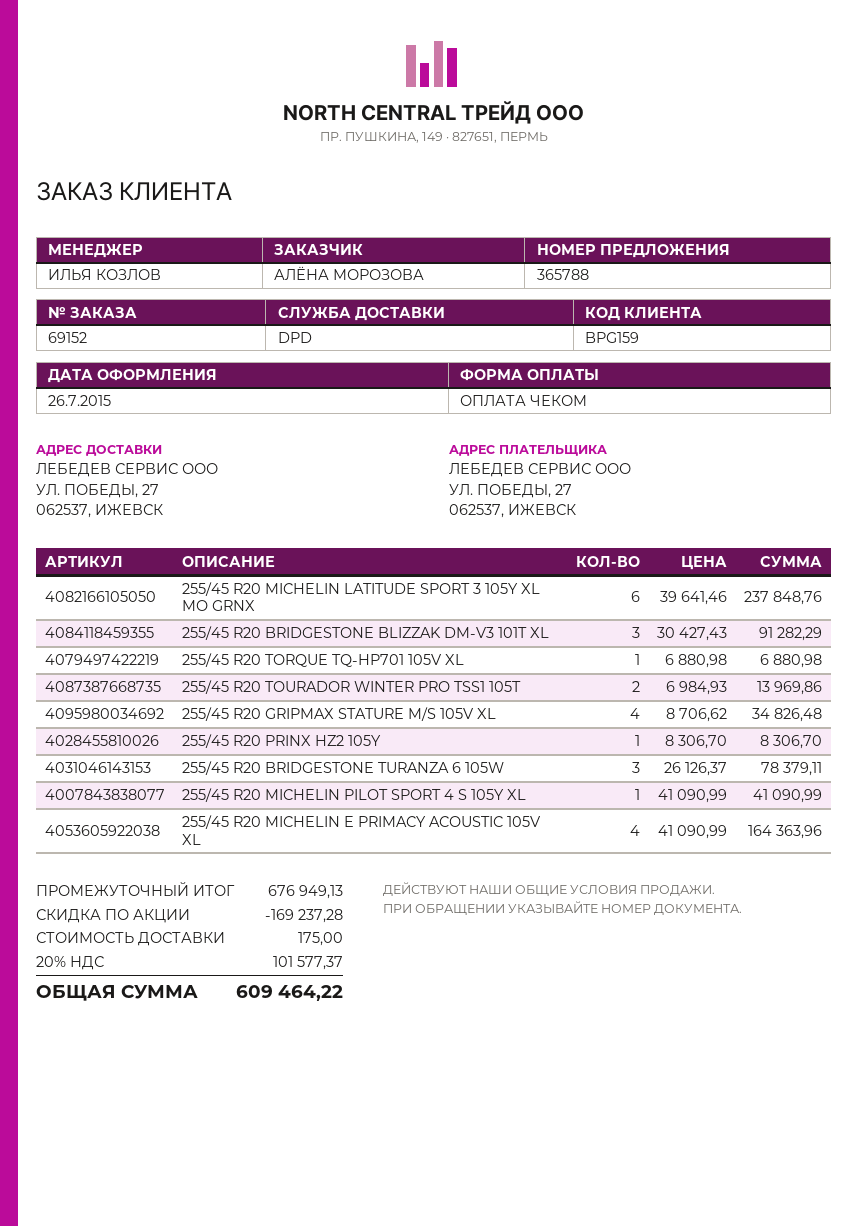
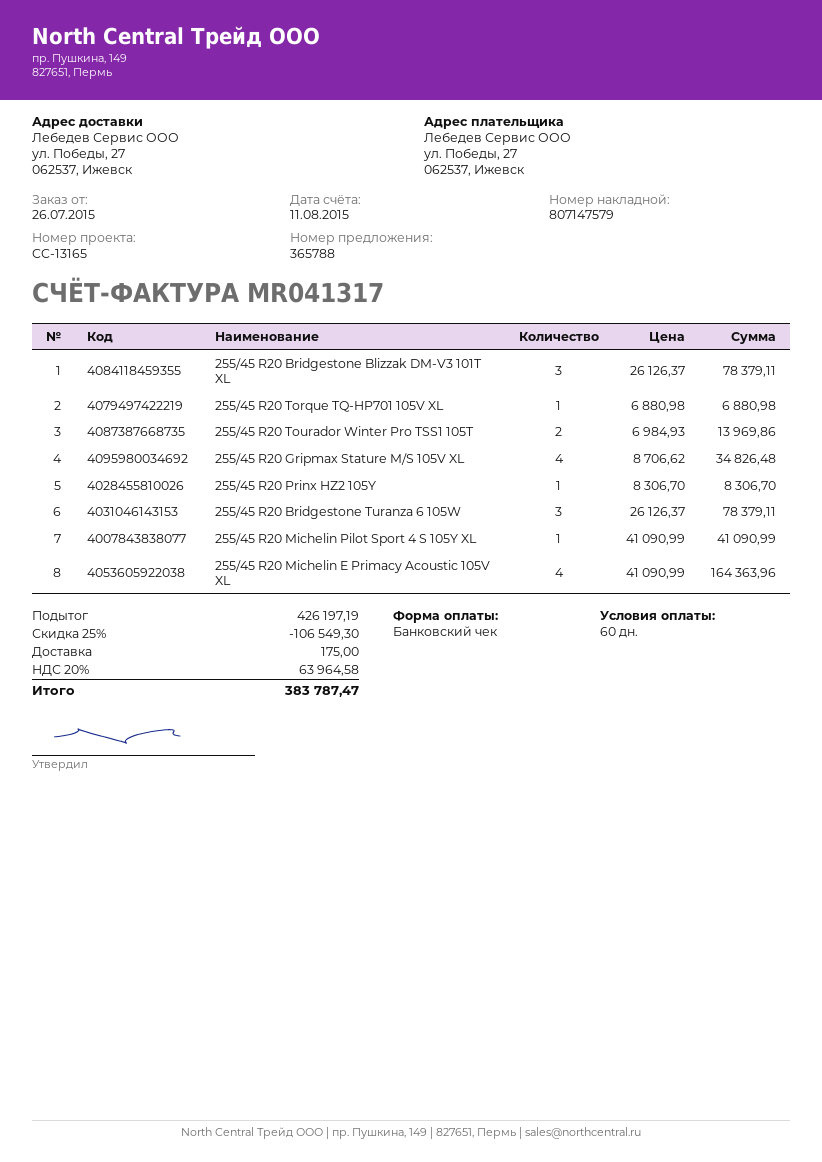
255/45 R20 MICHELIN LATITUDE SPORT 3 105Y XL MO GRNX: 6 x 39641.46 = 237848.76 -> none
255/45 R20 BRIDGESTONE BLIZZAK DM-V3 101T XL: 3 x 30427.43 = 91282.29 -> 3 x 26126.37 = 78379.11
subtotal: 676949.13 -> 426197.19
discount: 169237.28 -> 106549.30
tax: 20% = 101577.37 -> 20% = 63964.58
total: 609464.22 -> 383787.47

